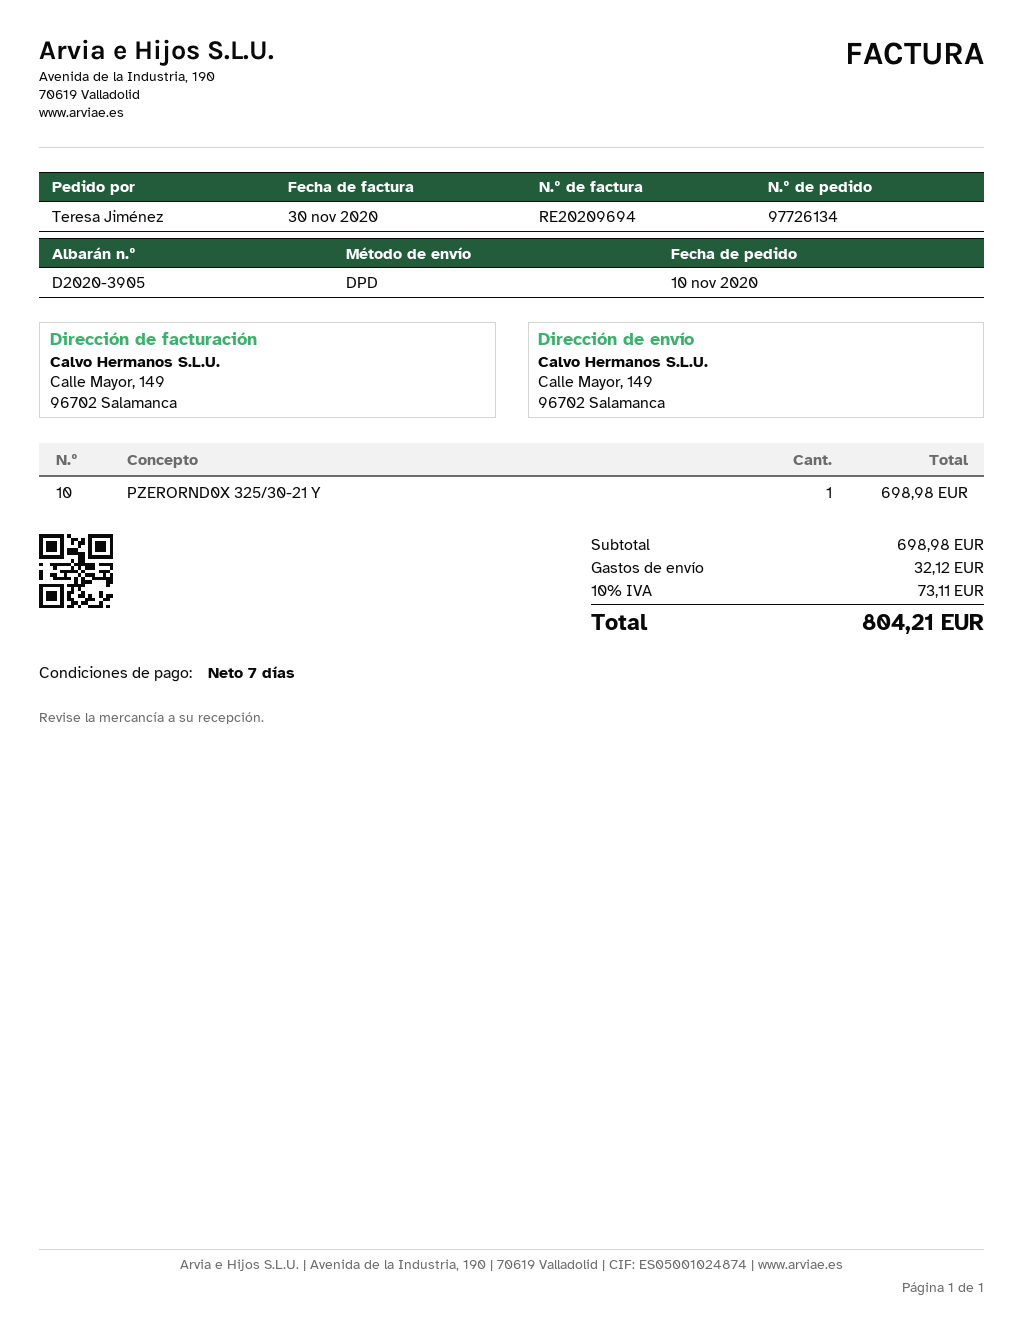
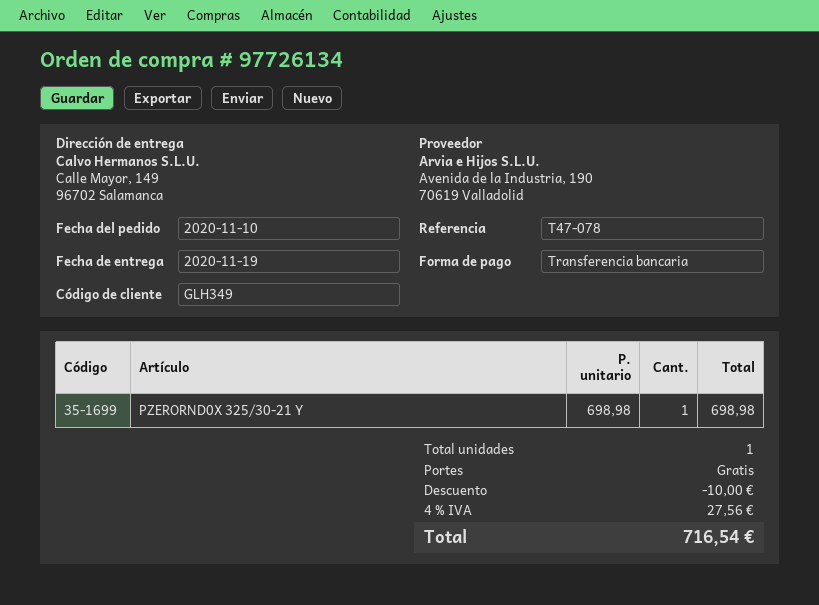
discount: none -> 10.00
shipping: 32.12 -> 0.00
tax: 10% = 73.11 -> 4% = 27.56
total: 804.21 -> 716.54

